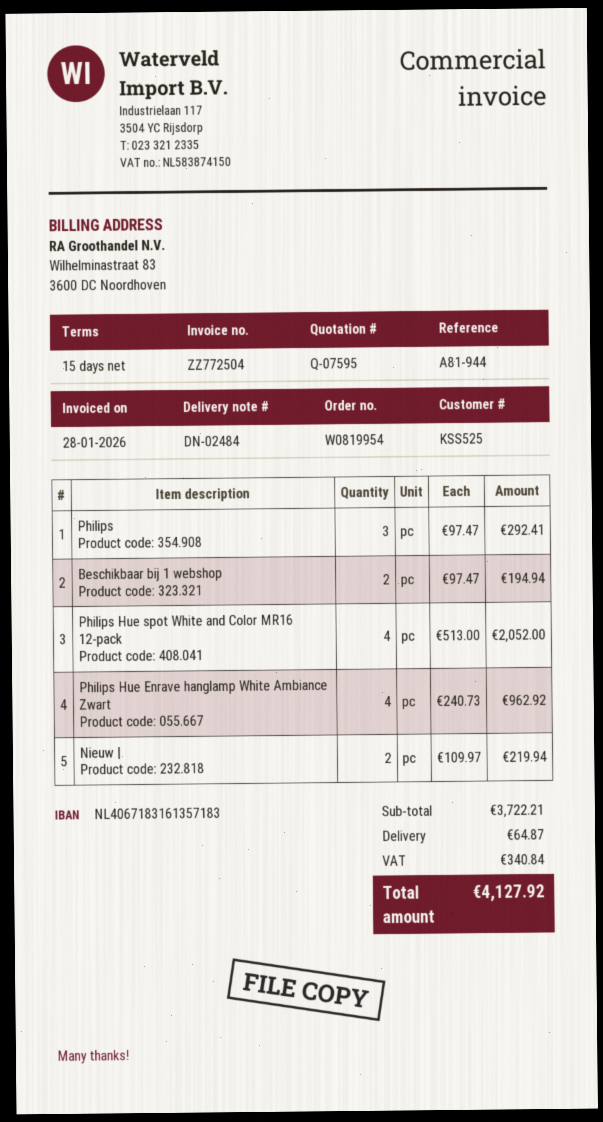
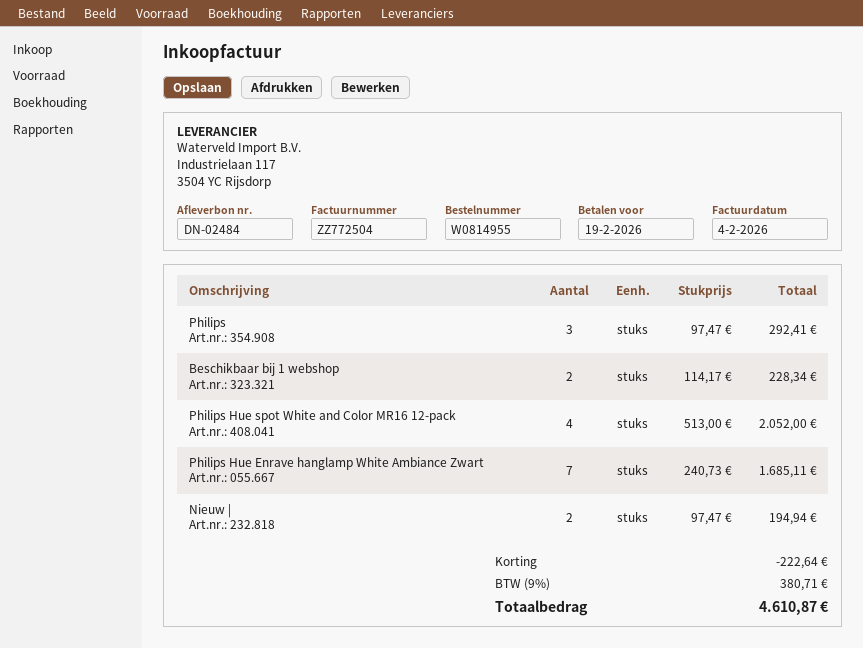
order number: W0819954 -> W0814955
invoice date: 2026-01-28 -> 2026-02-04
Beschikbaar bij 1 webshop: 2 x 97.47 = 194.94 -> 2 x 114.17 = 228.34
Philips Hue Enrave hanglamp White Ambiance Zwart: 4 x 240.73 = 962.92 -> 7 x 240.73 = 1685.11
Nieuw |: 2 x 109.97 = 219.94 -> 2 x 97.47 = 194.94
discount: none -> 222.64
shipping: 64.87 -> none
tax: 340.84 -> 380.71
total: 4127.92 -> 4610.87

